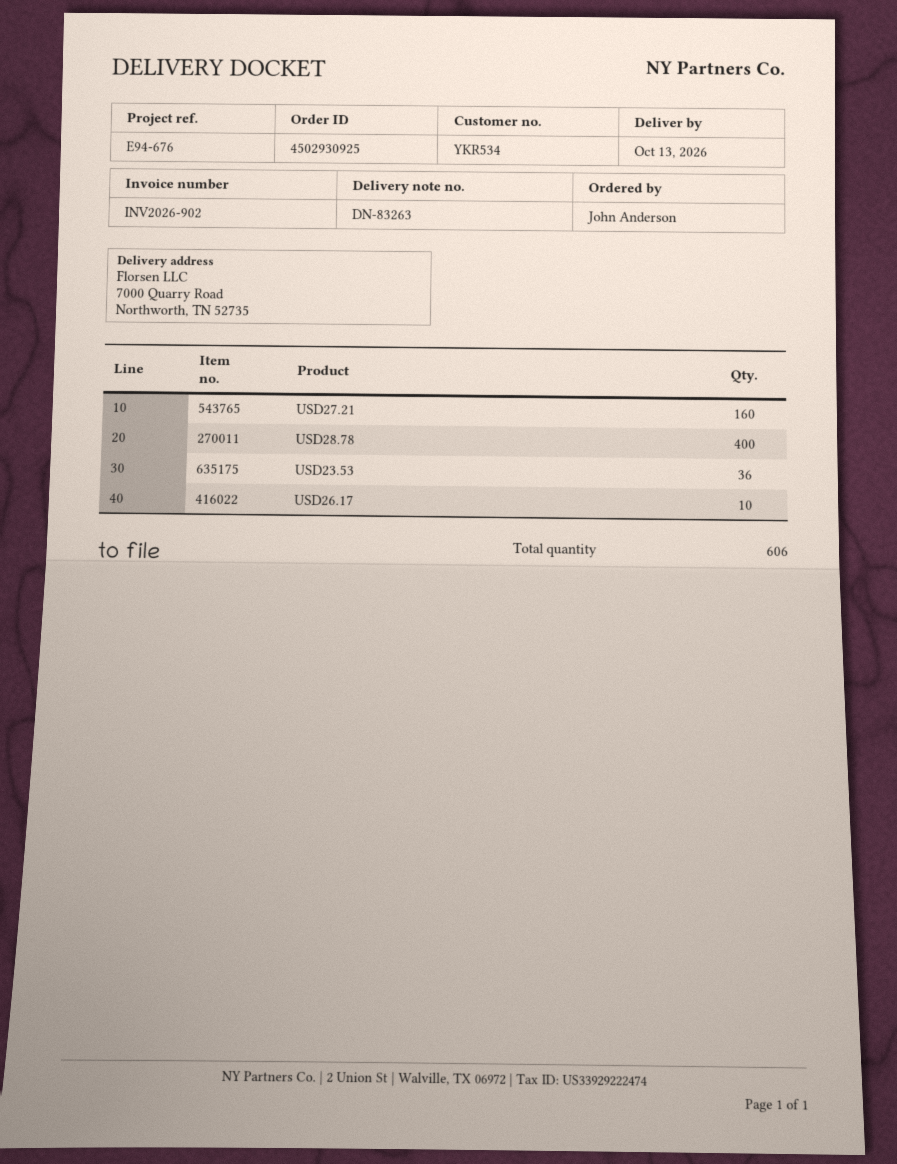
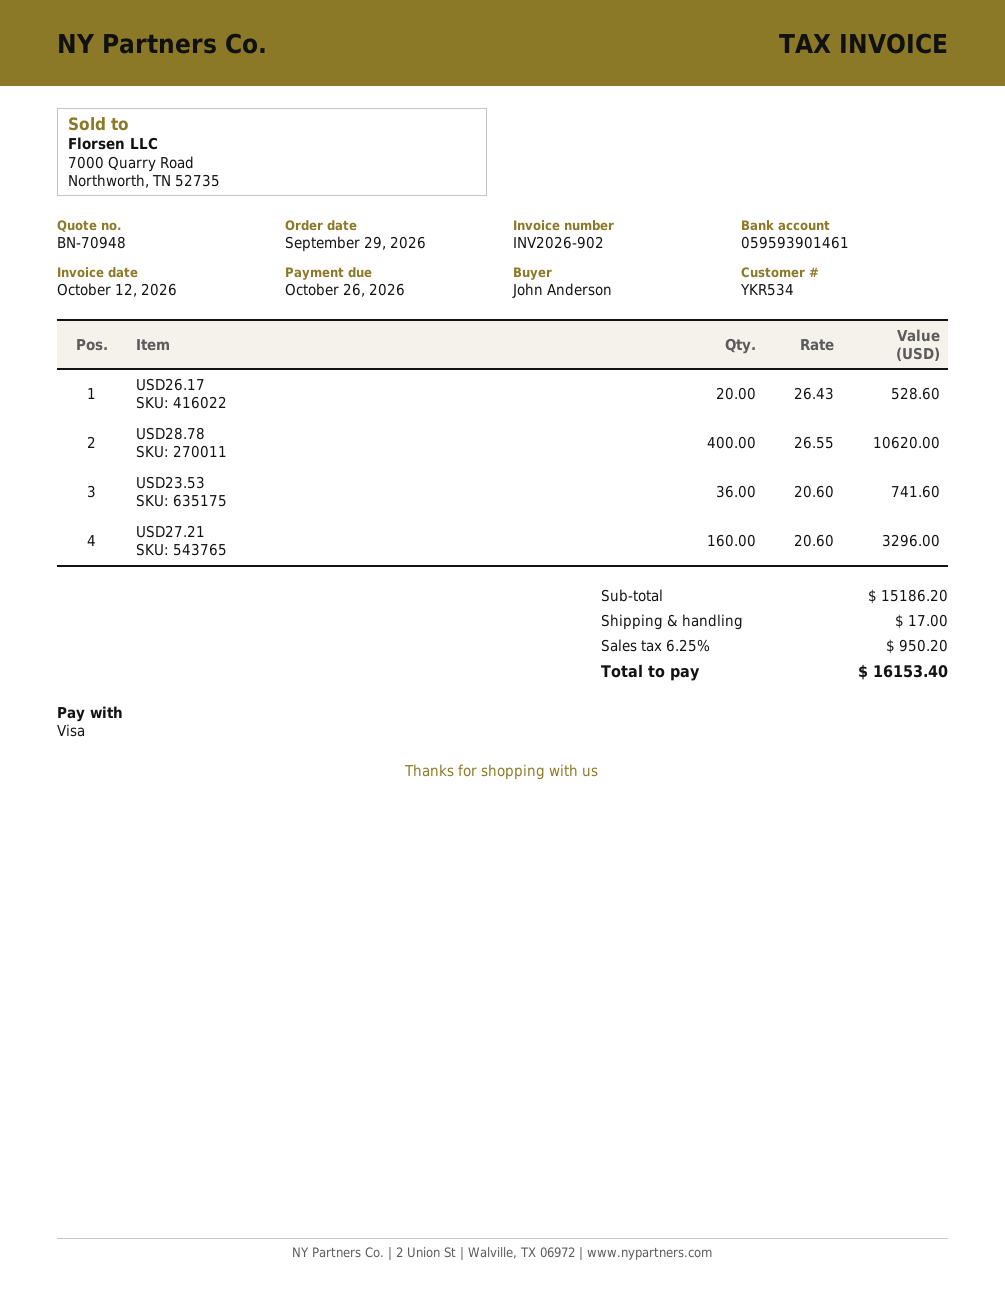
USD26.17: 10 -> 20

